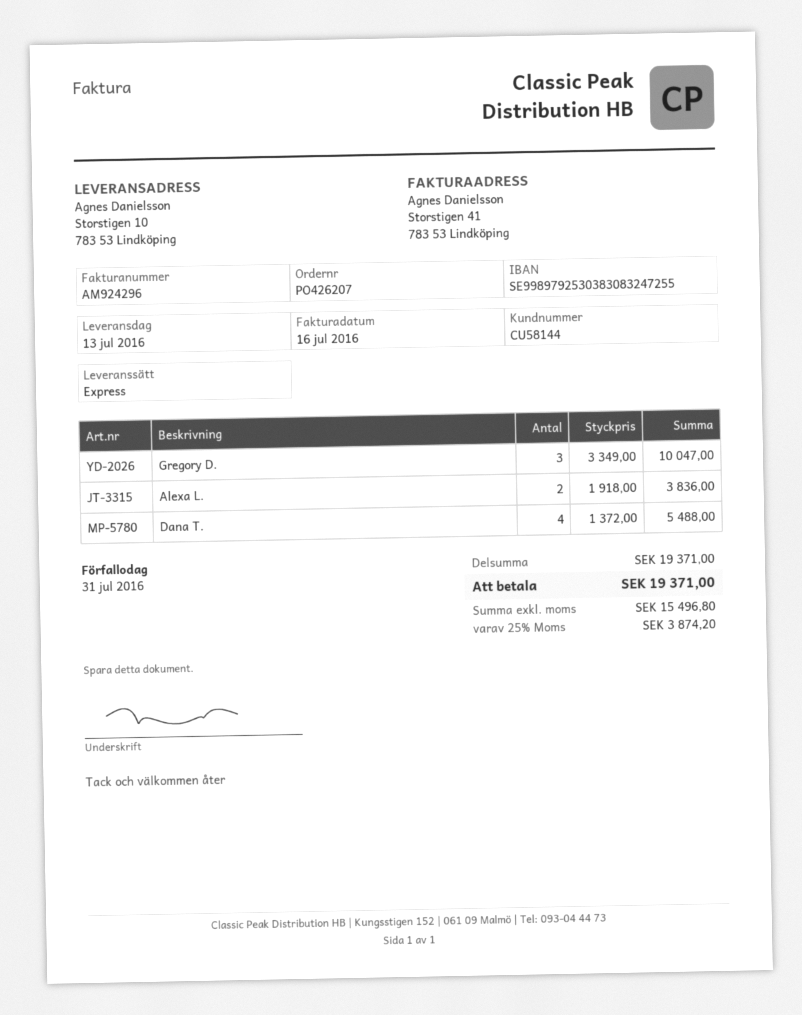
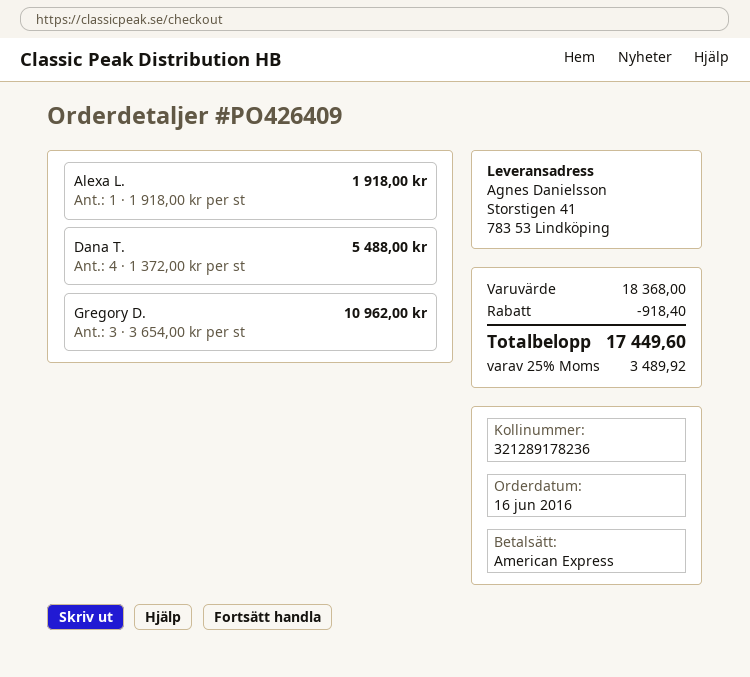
order number: PO426207 -> PO426409
ship to: Storstigen 10, 783 53 Lindköping -> Storstigen 41, 783 53 Lindköping
Gregory D.: 3 x 3349.00 = 10047.00 -> 3 x 3654.00 = 10962.00
Alexa L.: 2 x 1918.00 = 3836.00 -> 1 x 1918.00 = 1918.00
subtotal: 19371.00 -> 18368.00
discount: none -> 918.40
tax: 25% = 3874.20 -> 25% = 3489.92
total: 19371.00 -> 17449.60

